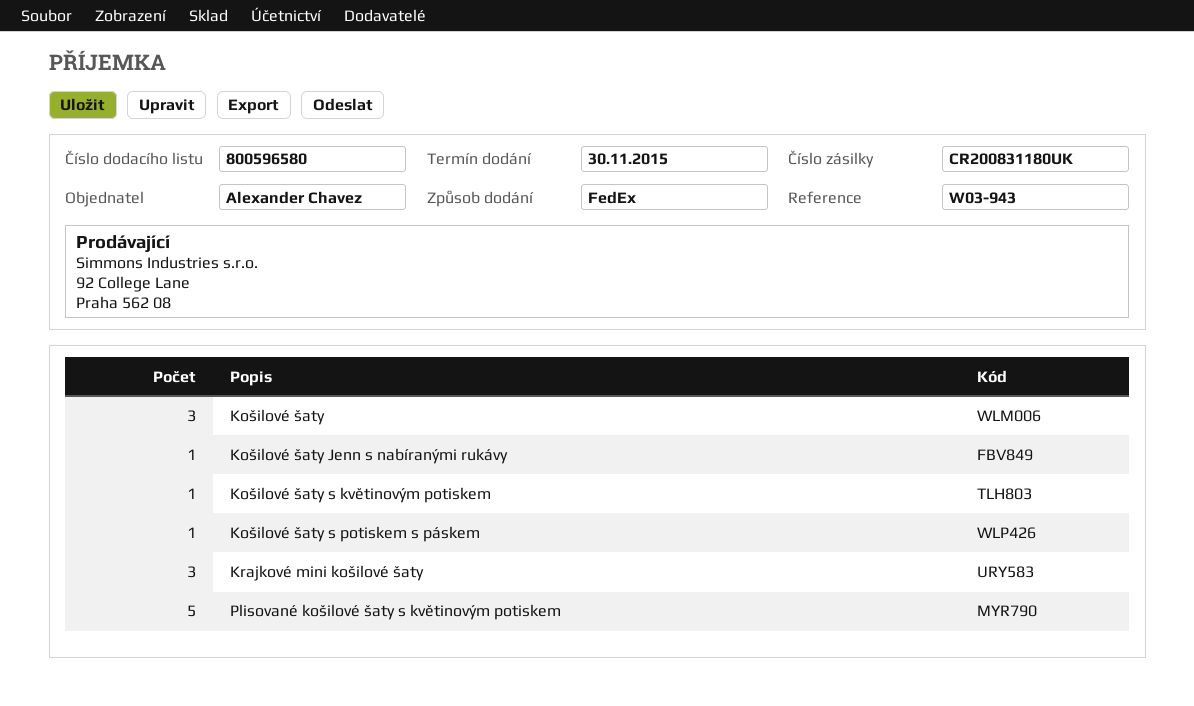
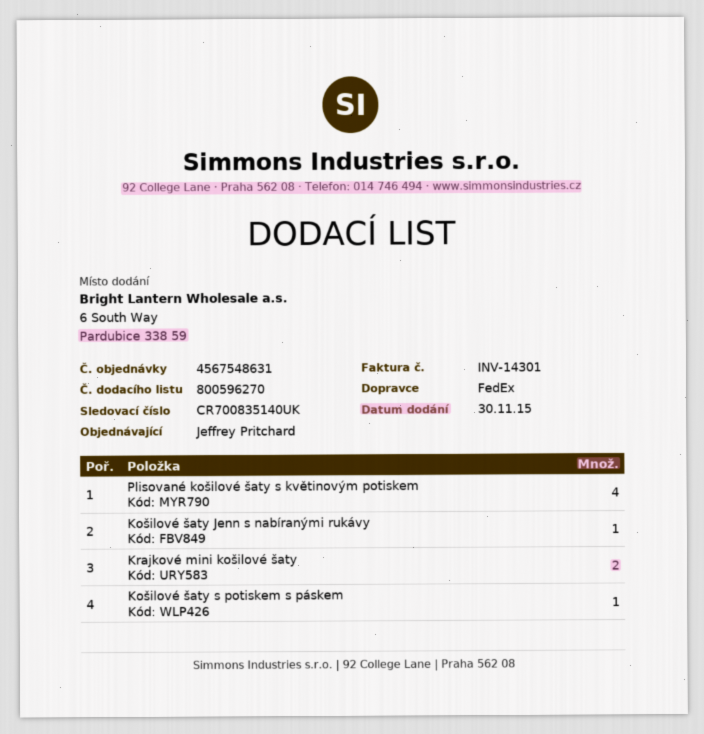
delivery note number: 800596580 -> 800596270
ordered by: Alexander Chavez -> Jeffrey Pritchard
tracking number: CR200831180UK -> CR700835140UK
Košilové šaty: 3 -> none
Košilové šaty s květinovým potiskem: 1 -> none
Krajkové mini košilové šaty: 3 -> 2
Plisované košilové šaty s květinovým potiskem: 5 -> 4

